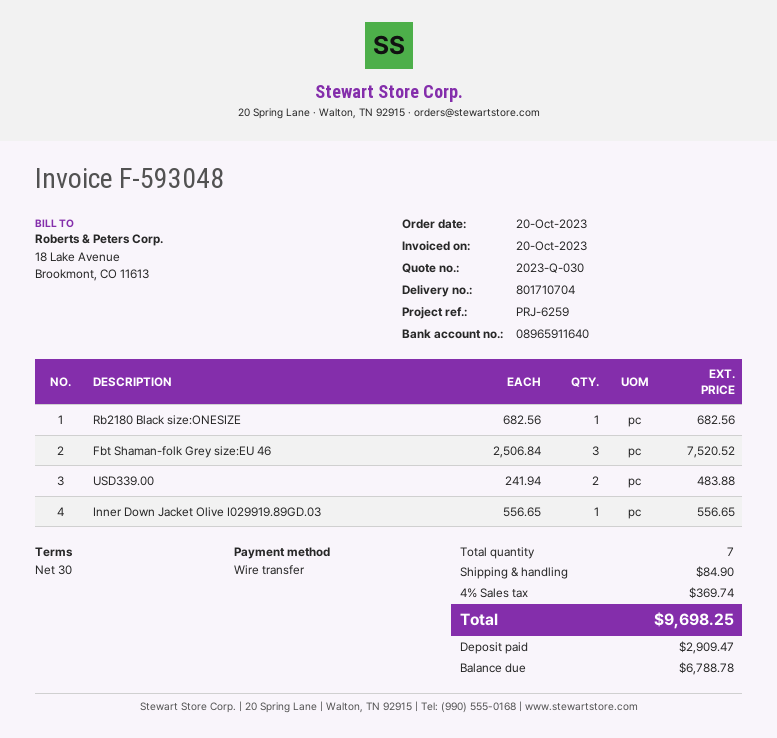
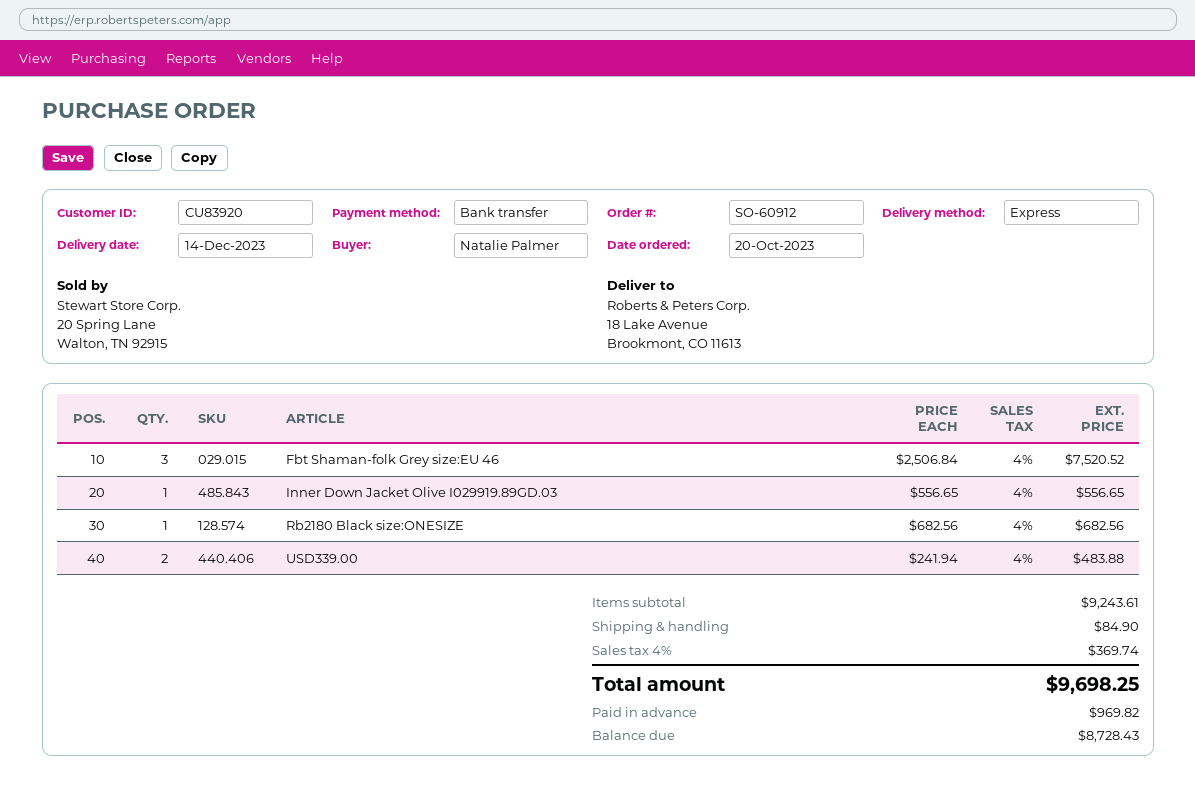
deposit: 2909.47 -> 969.82
balance: 6788.78 -> 8728.43

